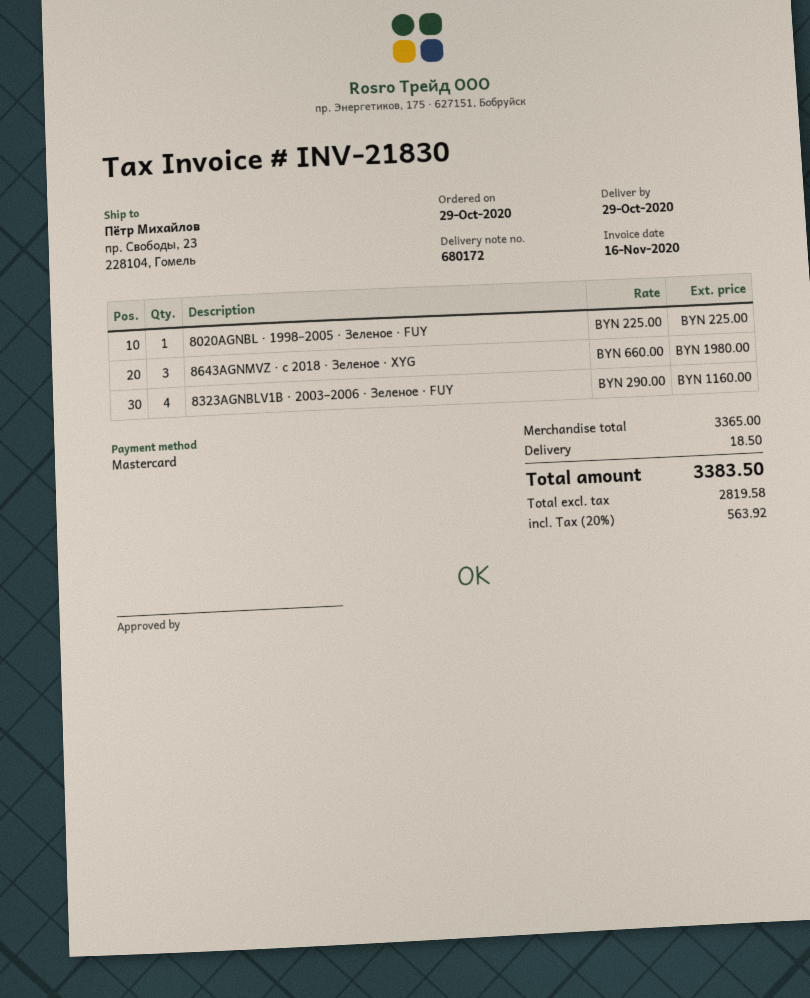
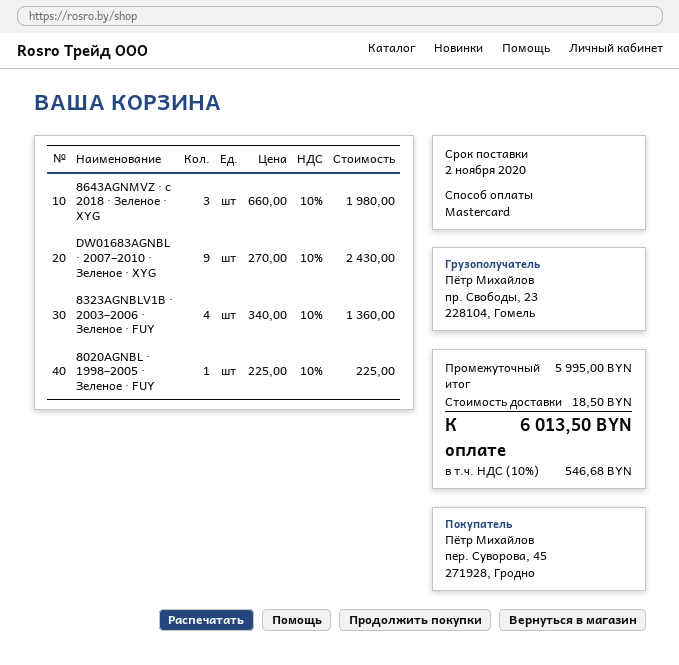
delivery date: 2020-10-29 -> 2020-11-02
8323AGNBLV1B · 2003–2006 · Зеленое · FUY: 4 x 290.00 = 1160.00 -> 4 x 340.00 = 1360.00
DW01683AGNBL · 2007–2010 · Зеленое · XYG: none -> 9 x 270.00 = 2430.00
subtotal: 3365.00 -> 5995.00
tax: 20% = 563.92 -> 10% = 546.68
total: 3383.50 -> 6013.50

